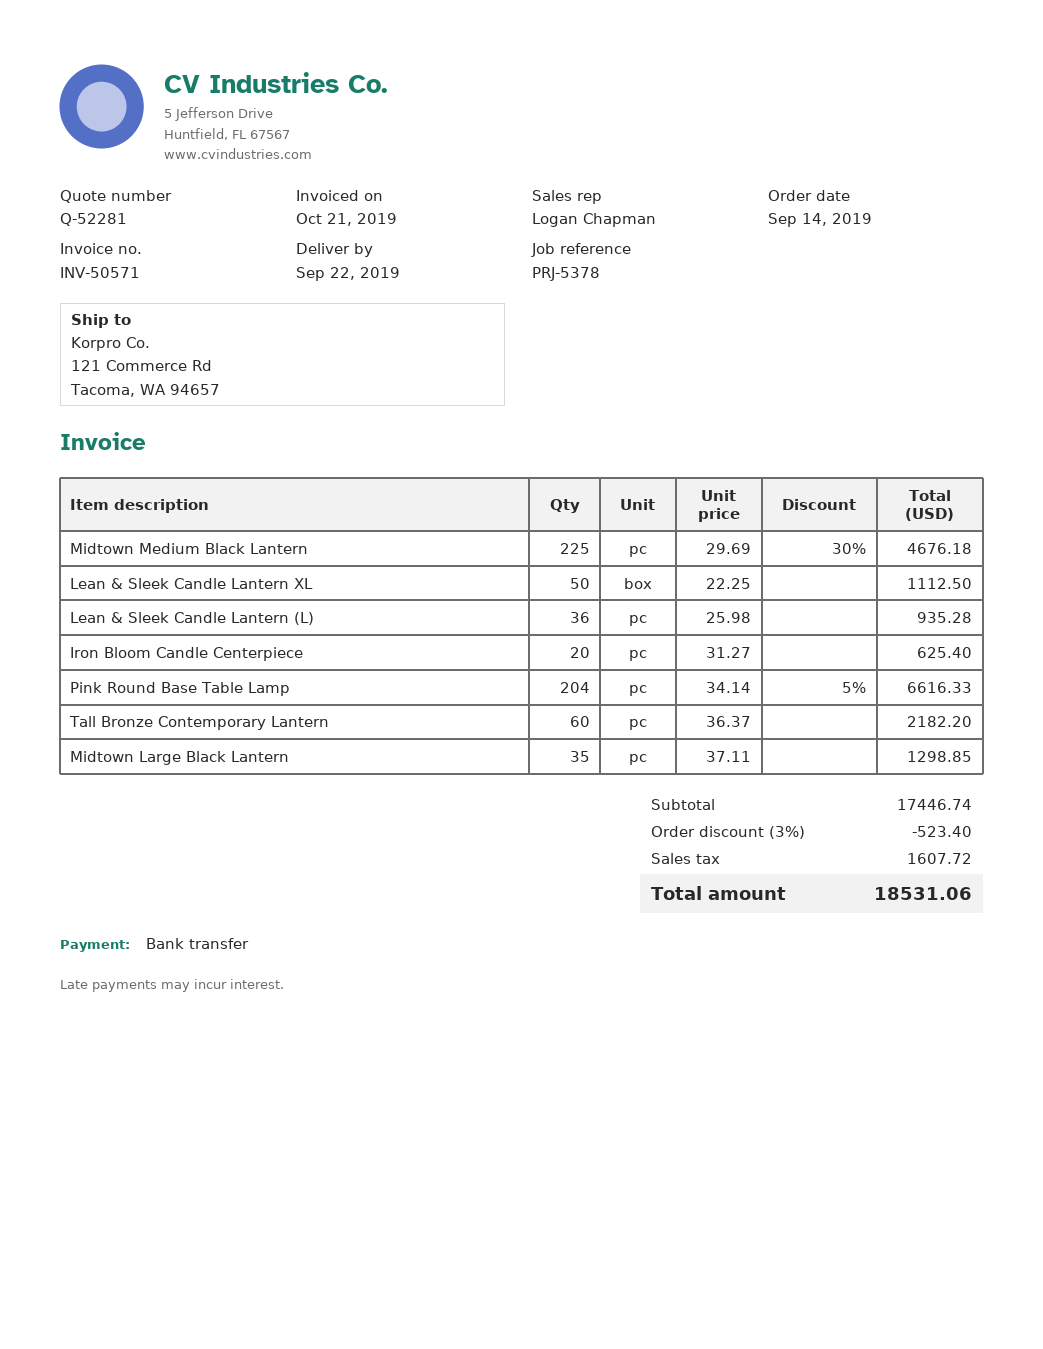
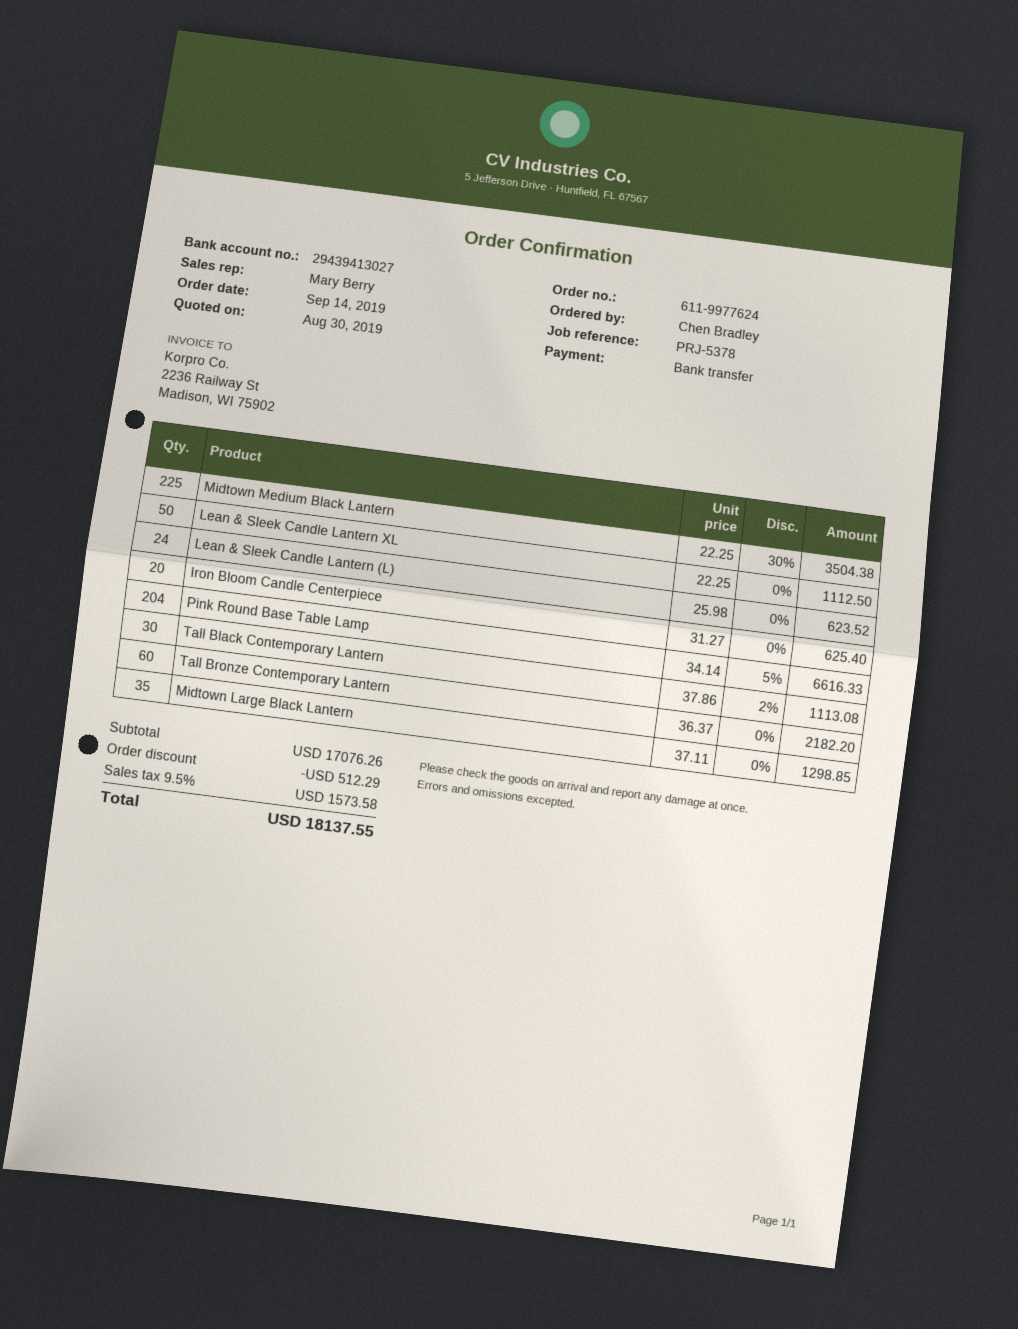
sales rep: Logan Chapman -> Mary Berry
Midtown Medium Black Lantern: 225 x 29.69 - 30% = 4676.18 -> 225 x 22.25 - 30% = 3504.38
Lean & Sleek Candle Lantern (L): 36 x 25.98 = 935.28 -> 24 x 25.98 = 623.52
Tall Black Contemporary Lantern: none -> 30 x 37.86 - 2% = 1113.08
subtotal: 17446.74 -> 17076.26
discount: 523.40 -> 512.29
tax: 1607.72 -> 1573.58
total: 18531.06 -> 18137.55

